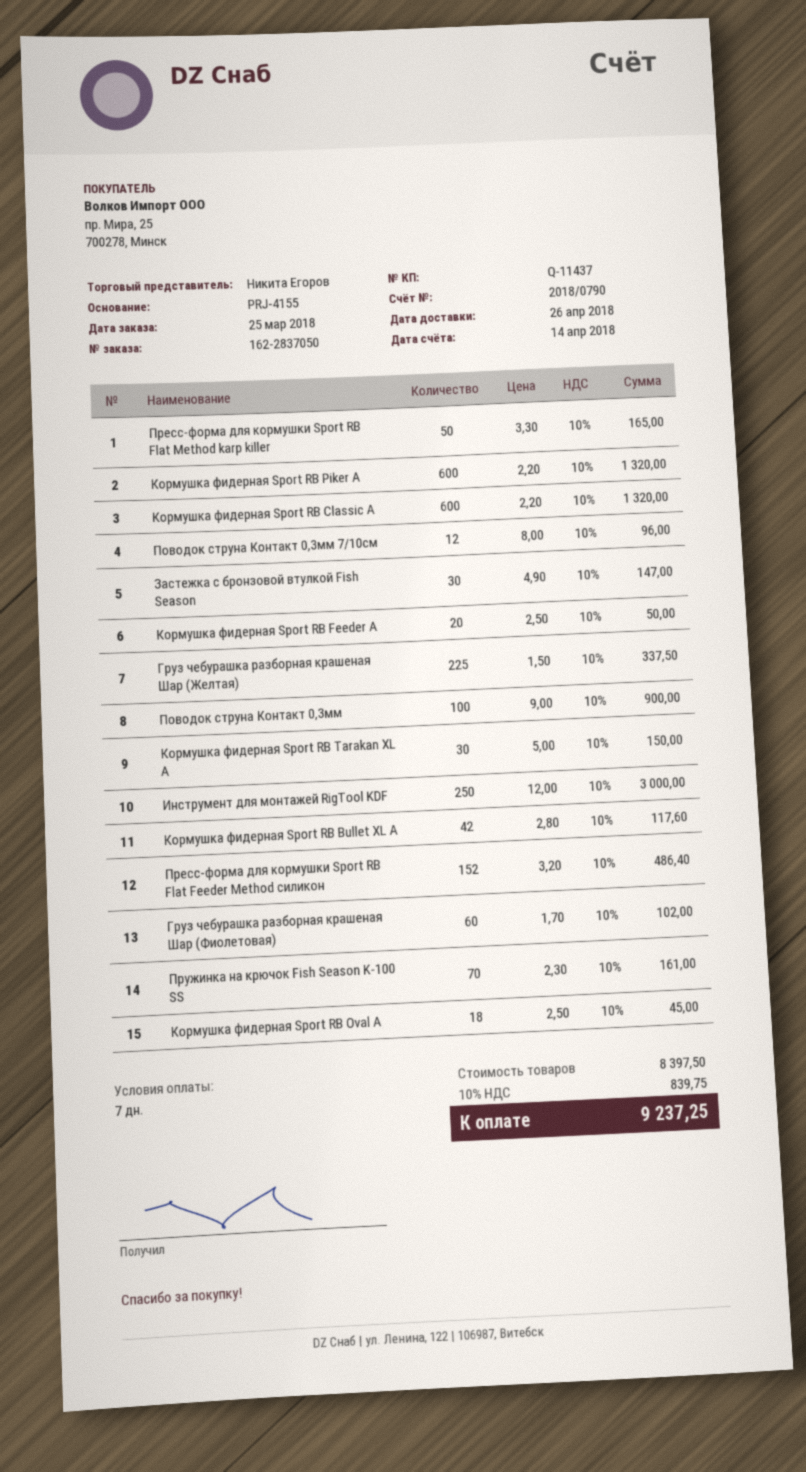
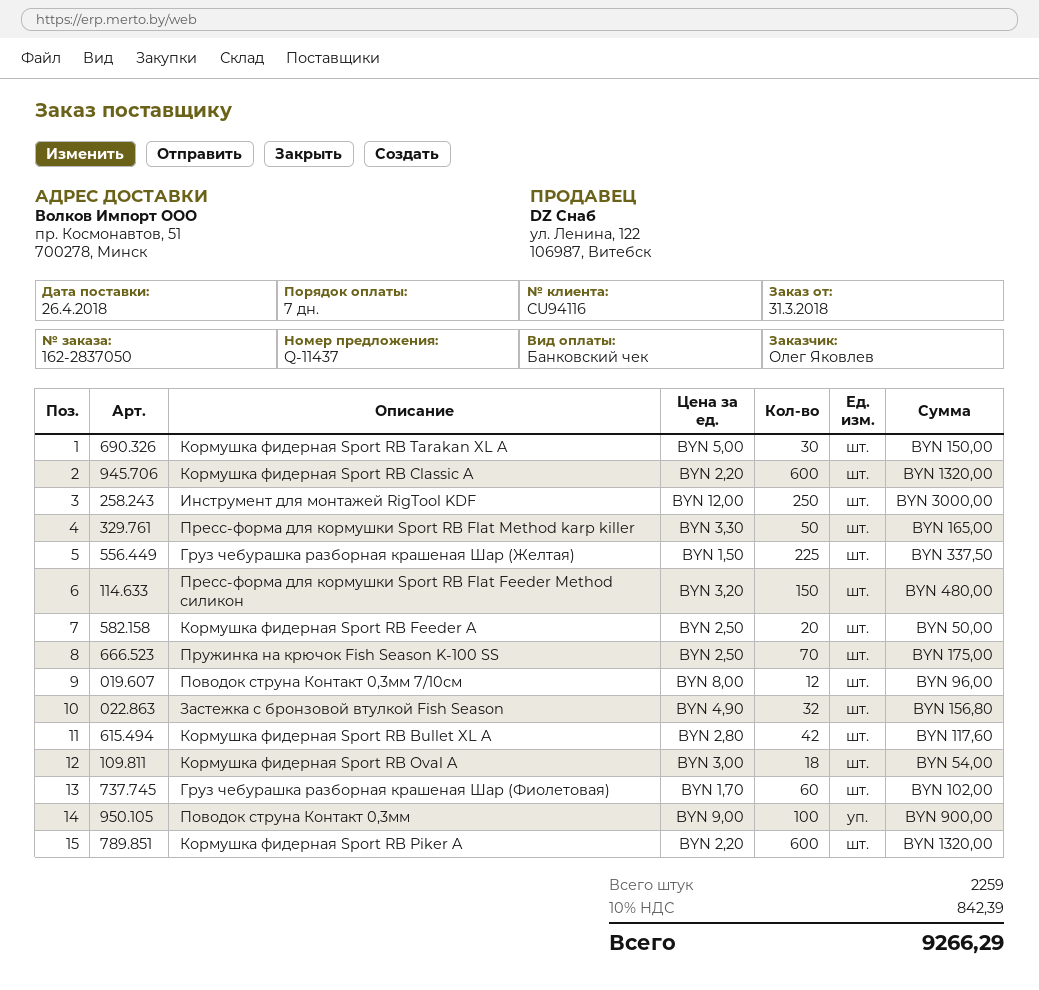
order date: 2018-03-25 -> 2018-03-31
Застежка с бронзовой втулкой Fish Season: 30 x 4.90 = 147.00 -> 32 x 4.90 = 156.80
Пресс-форма для кормушки Sport RB Flat Feeder Method силикон: 152 x 3.20 = 486.40 -> 150 x 3.20 = 480.00
Пружинка на крючок Fish Season K-100 SS: 70 x 2.30 = 161.00 -> 70 x 2.50 = 175.00
Кормушка фидерная Sport RB Oval A: 18 x 2.50 = 45.00 -> 18 x 3.00 = 54.00
tax: 10% = 839.75 -> 10% = 842.39
total: 9237.25 -> 9266.29

